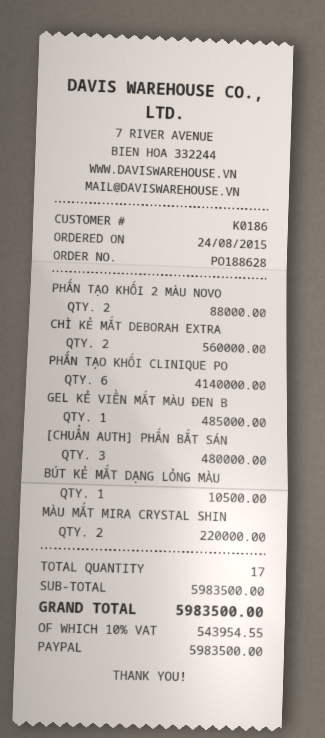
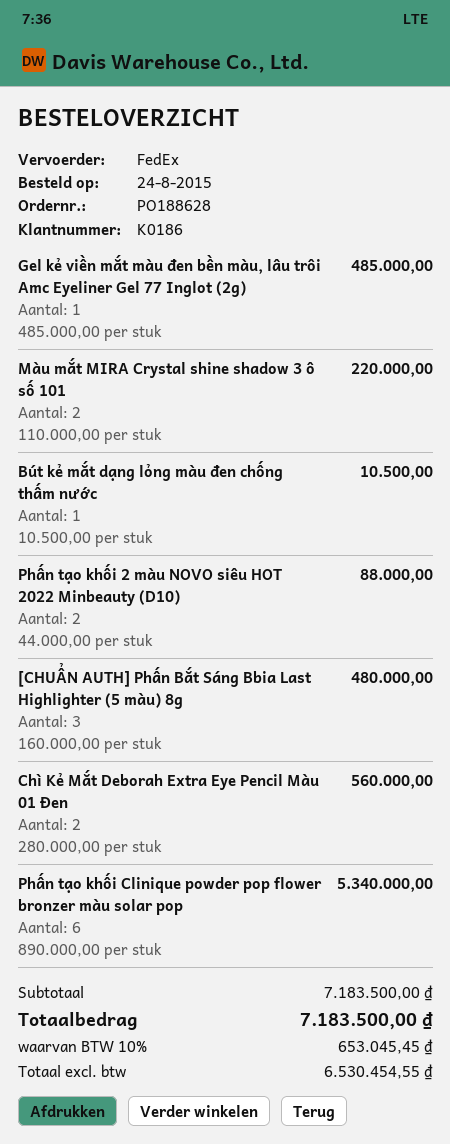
PHẤN TẠO KHỐI CLINIQUE PO: 6 for 4140000.00 -> 6 for 5340000.00
subtotal: 5983500.00 -> 7183500.00
tax: 10% = 543954.55 -> 10% = 653045.45
total: 5983500.00 -> 7183500.00

